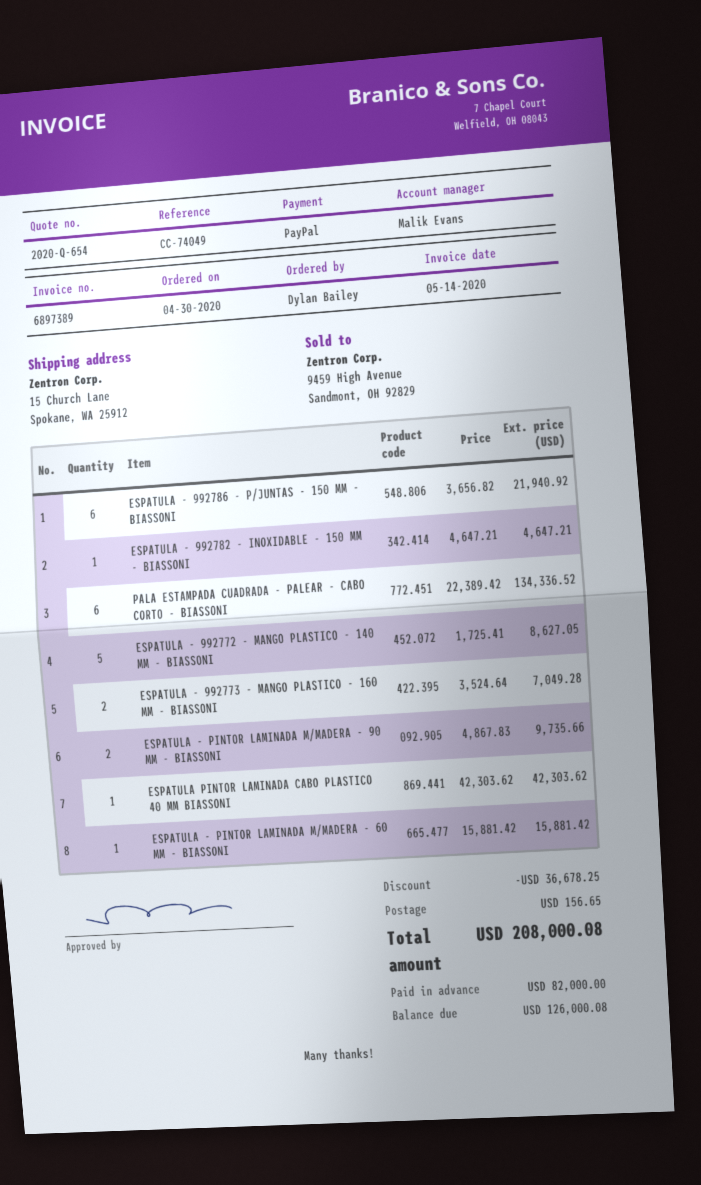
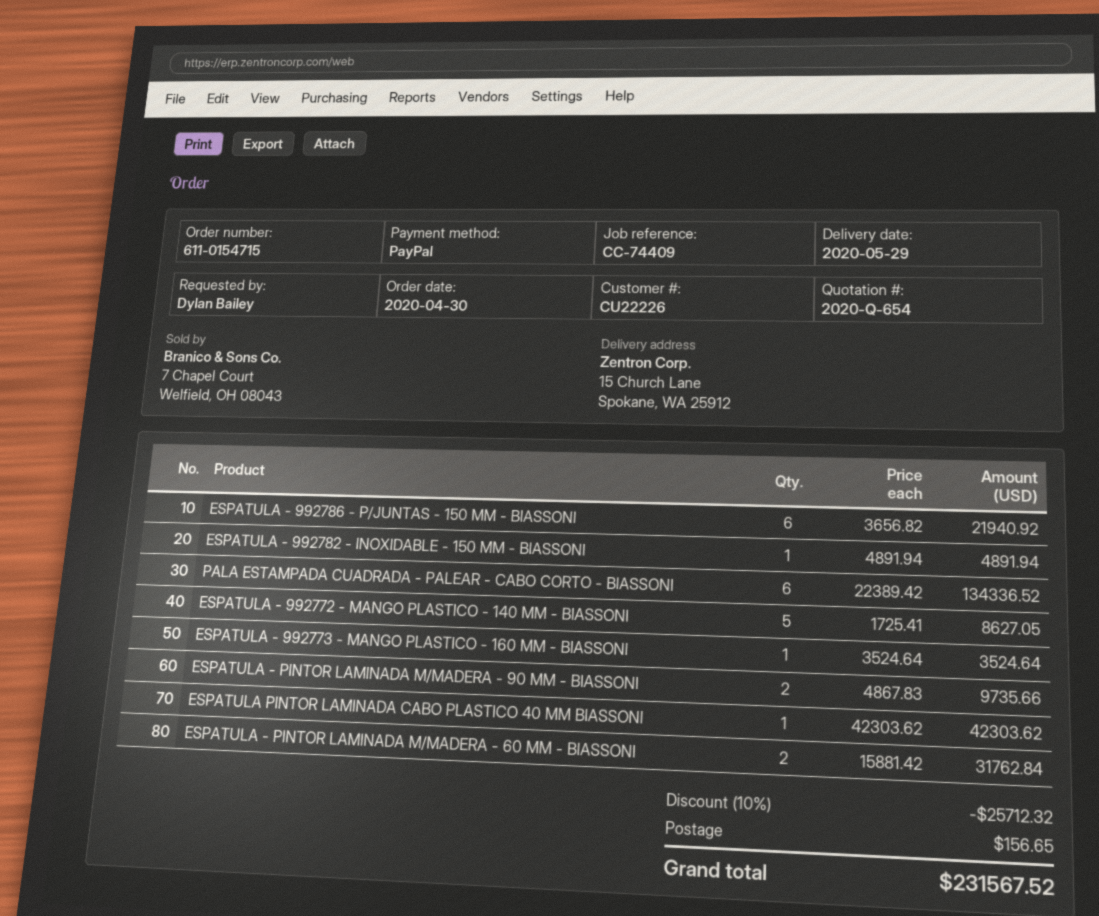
reference: CC-74049 -> CC-74409
ESPATULA - 992782 - INOXIDABLE - 150 MM - BIASSONI: 1 x 4647.21 = 4647.21 -> 1 x 4891.94 = 4891.94
ESPATULA - 992773 - MANGO PLASTICO - 160 MM - BIASSONI: 2 x 3524.64 = 7049.28 -> 1 x 3524.64 = 3524.64
ESPATULA - PINTOR LAMINADA M/MADERA - 60 MM - BIASSONI: 1 x 15881.42 = 15881.42 -> 2 x 15881.42 = 31762.84
discount: 36678.25 -> 25712.32
total: 208000.08 -> 231567.52

